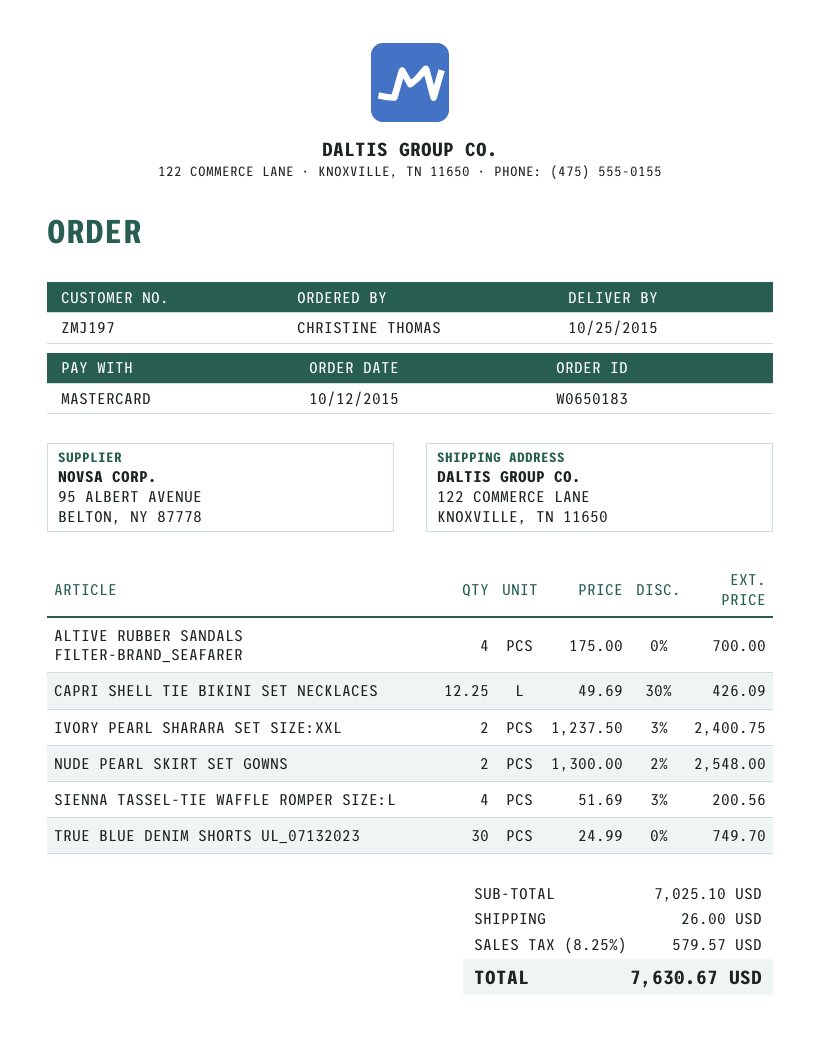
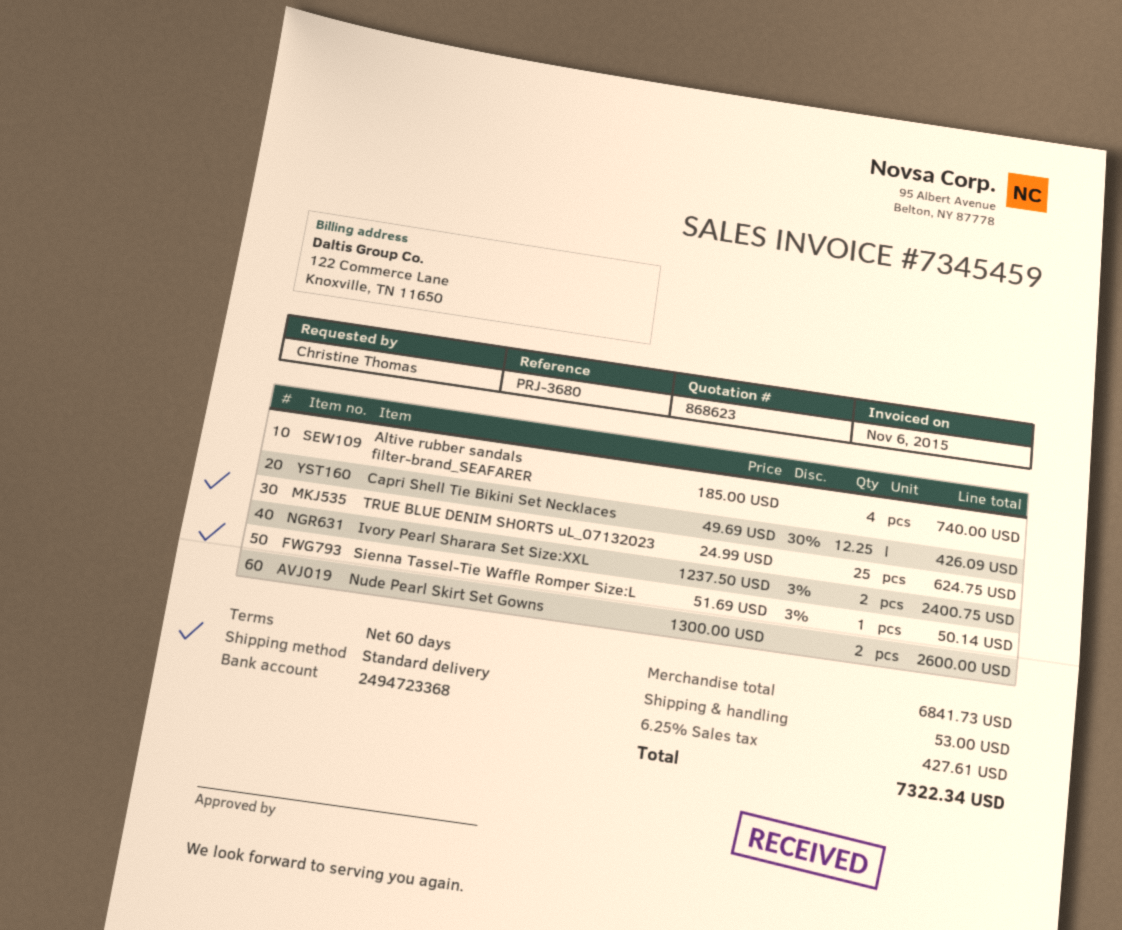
ALTIVE RUBBER SANDALS FILTER-BRAND_SEAFARER: 4 x 175.00 = 700.00 -> 4 x 185.00 = 740.00
NUDE PEARL SKIRT SET GOWNS: 2 x 1300.00 - 2% = 2548.00 -> 2 x 1300.00 = 2600.00
SIENNA TASSEL-TIE WAFFLE ROMPER SIZE:L: 4 x 51.69 - 3% = 200.56 -> 1 x 51.69 - 3% = 50.14
TRUE BLUE DENIM SHORTS UL_07132023: 30 x 24.99 = 749.70 -> 25 x 24.99 = 624.75
subtotal: 7025.10 -> 6841.73
shipping: 26.00 -> 53.00
tax: 8.25% = 579.57 -> 6.25% = 427.61
total: 7630.67 -> 7322.34

